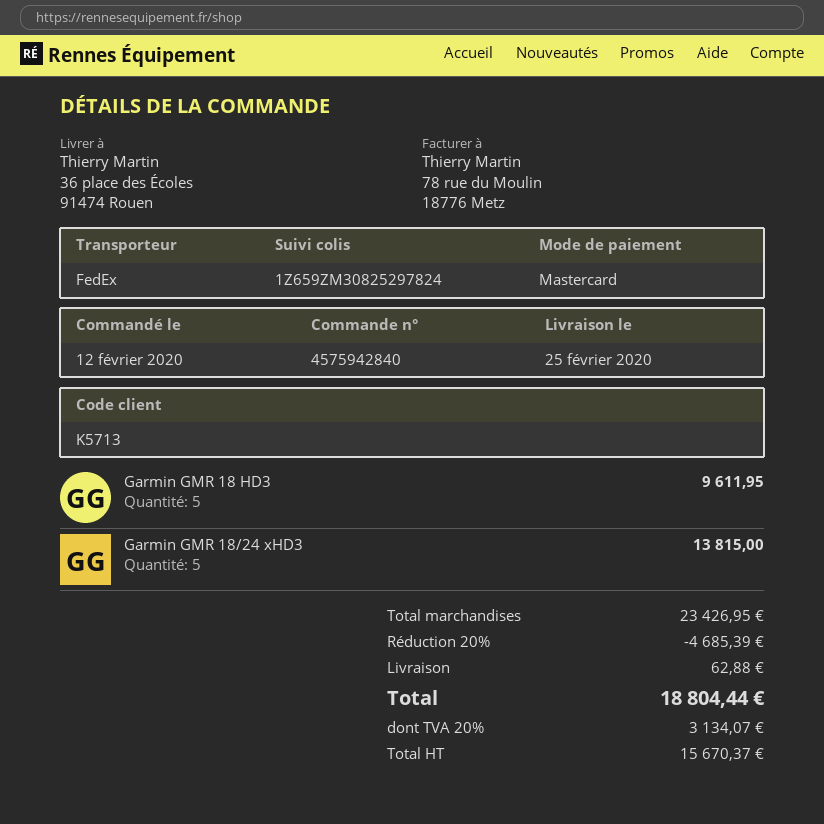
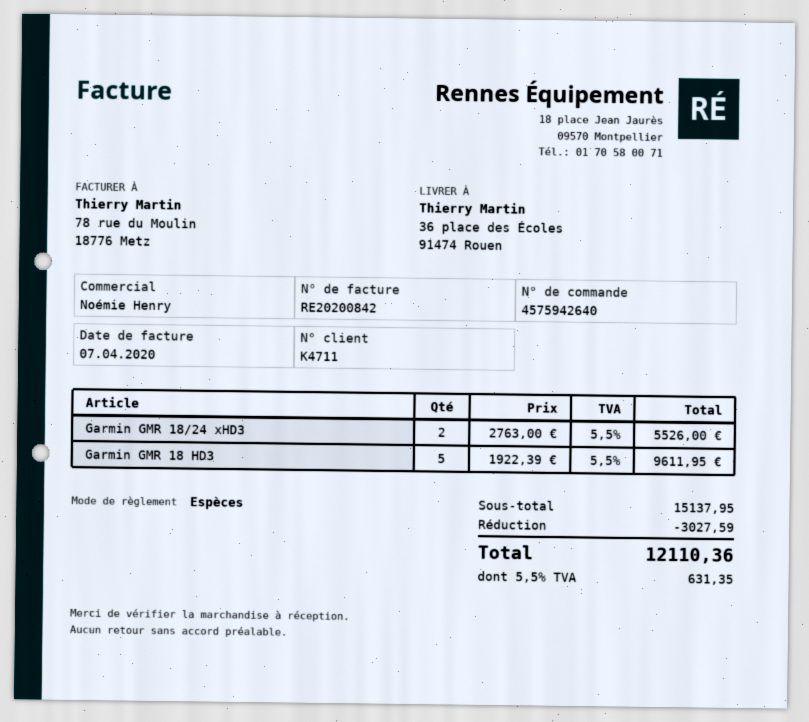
order number: 4575942840 -> 4575942640
customer number: K5713 -> K4711
payment method: Mastercard -> cash
Garmin GMR 18/24 xHD3: 5 for 13815.00 -> 2 for 5526.00
subtotal: 23426.95 -> 15137.95
discount: 4685.39 -> 3027.59
shipping: 62.88 -> none
tax: 20% = 3134.07 -> 5.5% = 631.35
total: 18804.44 -> 12110.36

